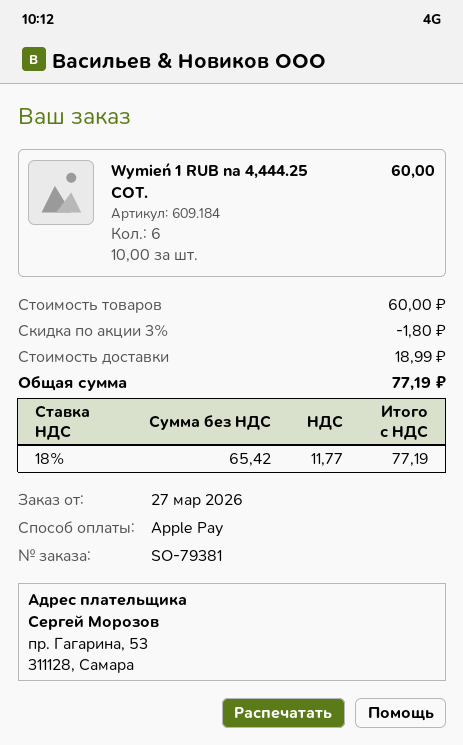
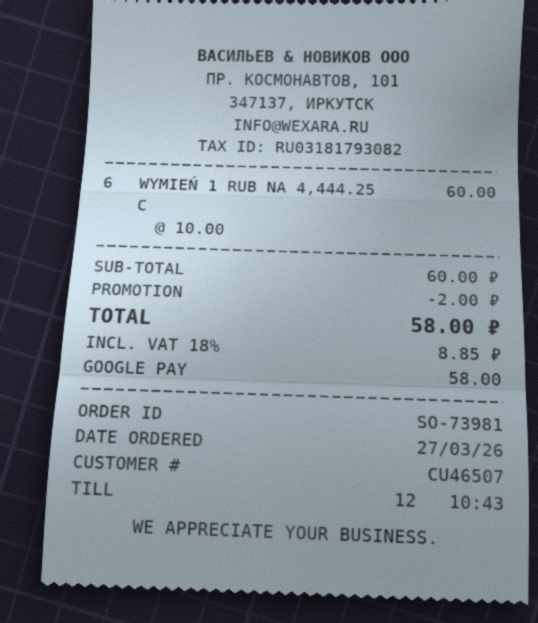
order number: SO-79381 -> SO-73981
payment method: Apple Pay -> Google Pay
discount: 1.80 -> 2.00
shipping: 18.99 -> none
tax: 18% = 11.77 -> 18% = 8.85
total: 77.19 -> 58.00

